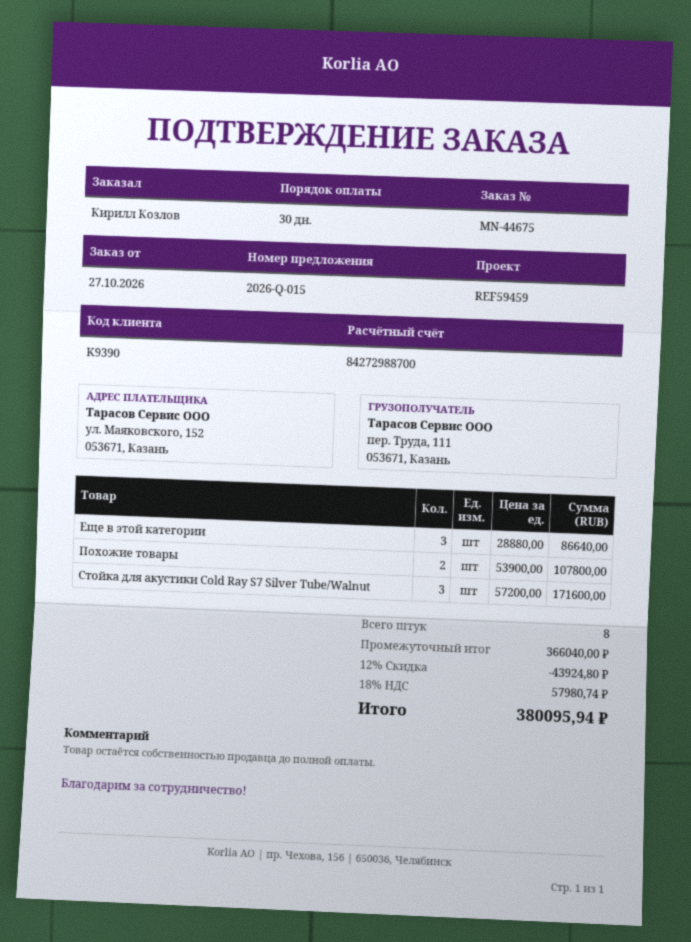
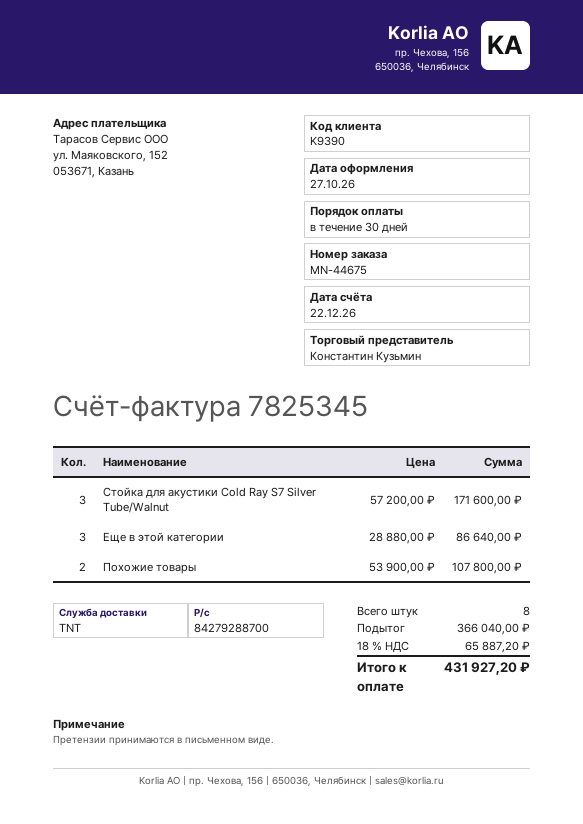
bank account: 84272988700 -> 84279288700
discount: 12% = 43924.80 -> none
tax: 18% = 57980.74 -> 18% = 65887.20
total: 380095.94 -> 431927.20

